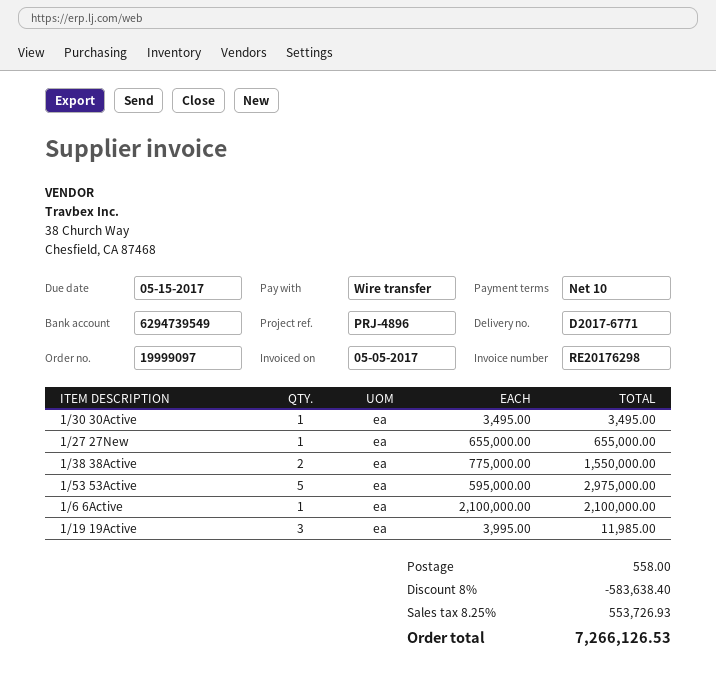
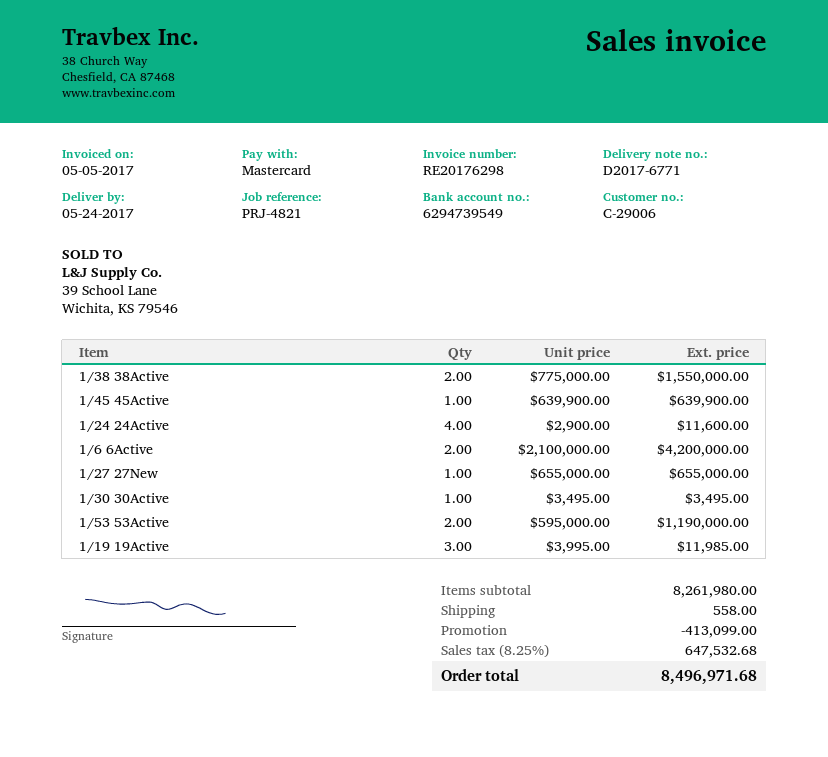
reference: PRJ-4896 -> PRJ-4821
payment method: bank transfer -> Mastercard
1/53 53Active: 5 x 595000.00 = 2975000.00 -> 2 x 595000.00 = 1190000.00
1/6 6Active: 1 x 2100000.00 = 2100000.00 -> 2 x 2100000.00 = 4200000.00
1/45 45Active: none -> 1 x 639900.00 = 639900.00
1/24 24Active: none -> 4 x 2900.00 = 11600.00
discount: 583638.40 -> 413099.00
tax: 8.25% = 553726.93 -> 8.25% = 647532.68
total: 7266126.53 -> 8496971.68

